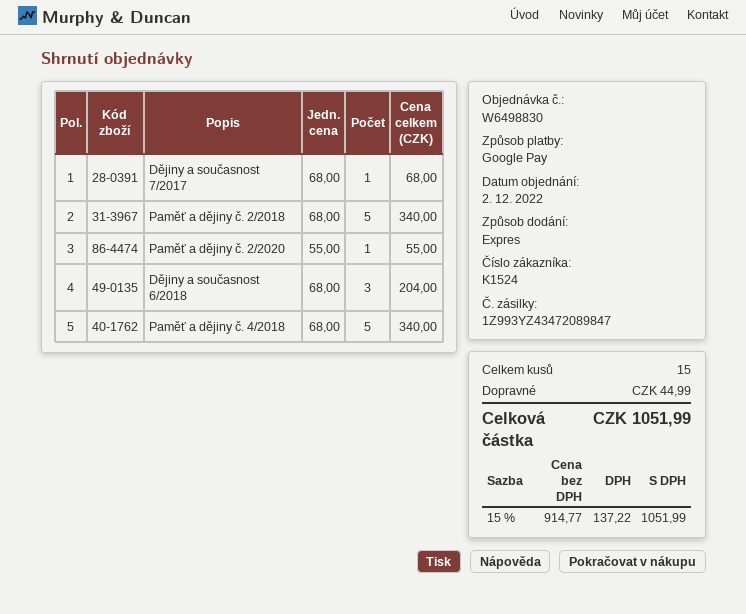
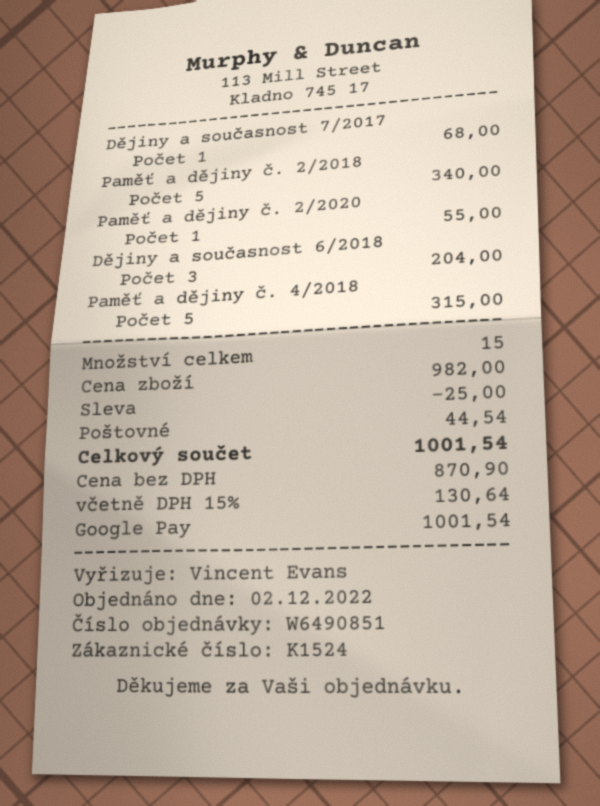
order number: W6498830 -> W6490851
Paměť a dějiny č. 4/2018: 5 for 340.00 -> 5 for 315.00
discount: none -> 25.00
shipping: 44.99 -> 44.54
net: 914.77 -> 870.90
tax: 15% = 137.22 -> 15% = 130.64
total: 1051.99 -> 1001.54

